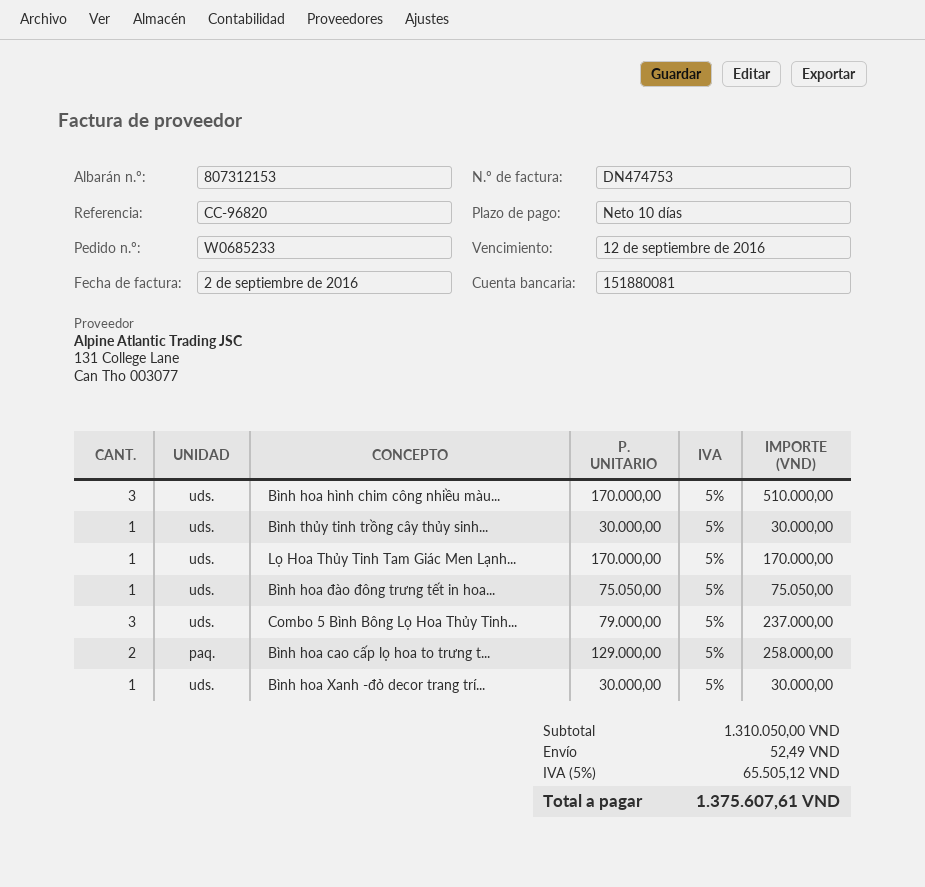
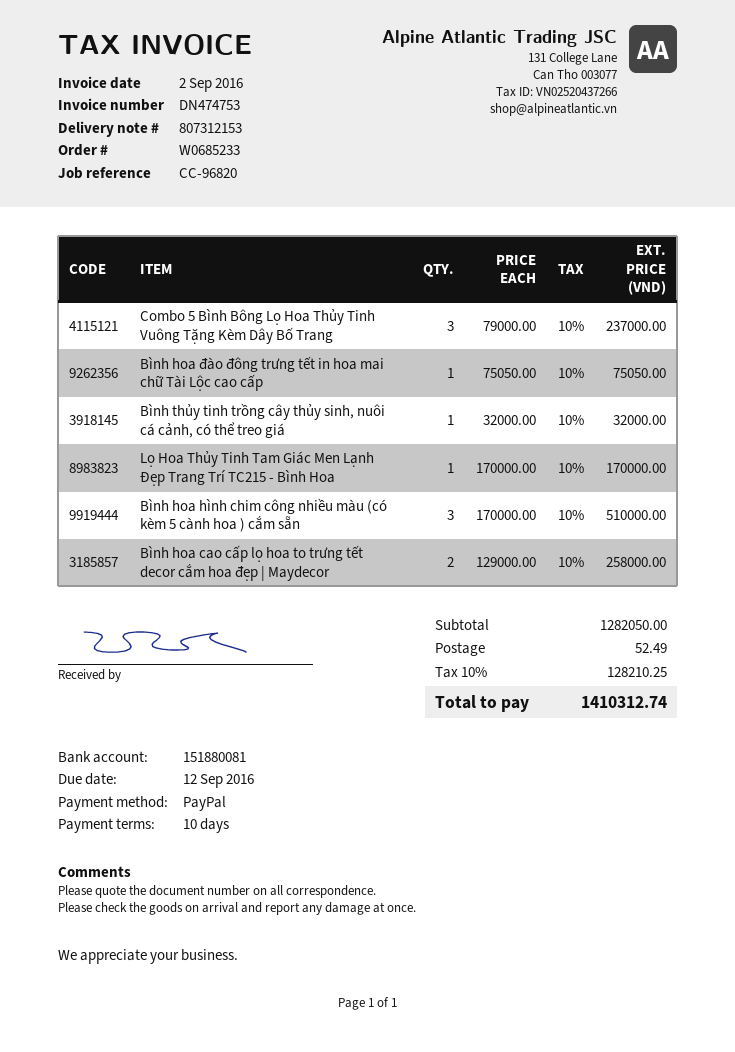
Bình thủy tinh trồng cây thủy sinh...: 1 x 30000.00 = 30000.00 -> 1 x 32000.00 = 32000.00
Bình hoa Xanh -đỏ decor trang trí...: 1 x 30000.00 = 30000.00 -> none
subtotal: 1310050.00 -> 1282050.00
tax: 5% = 65505.12 -> 10% = 128210.25
total: 1375607.61 -> 1410312.74

